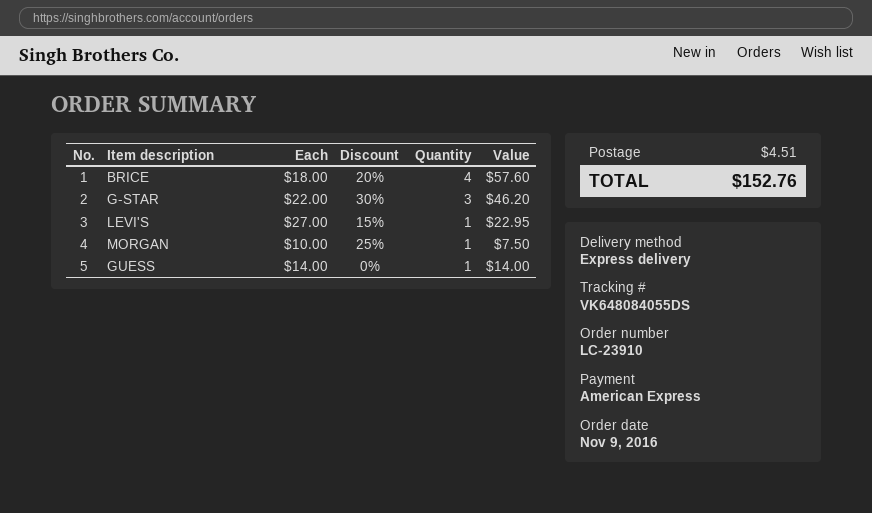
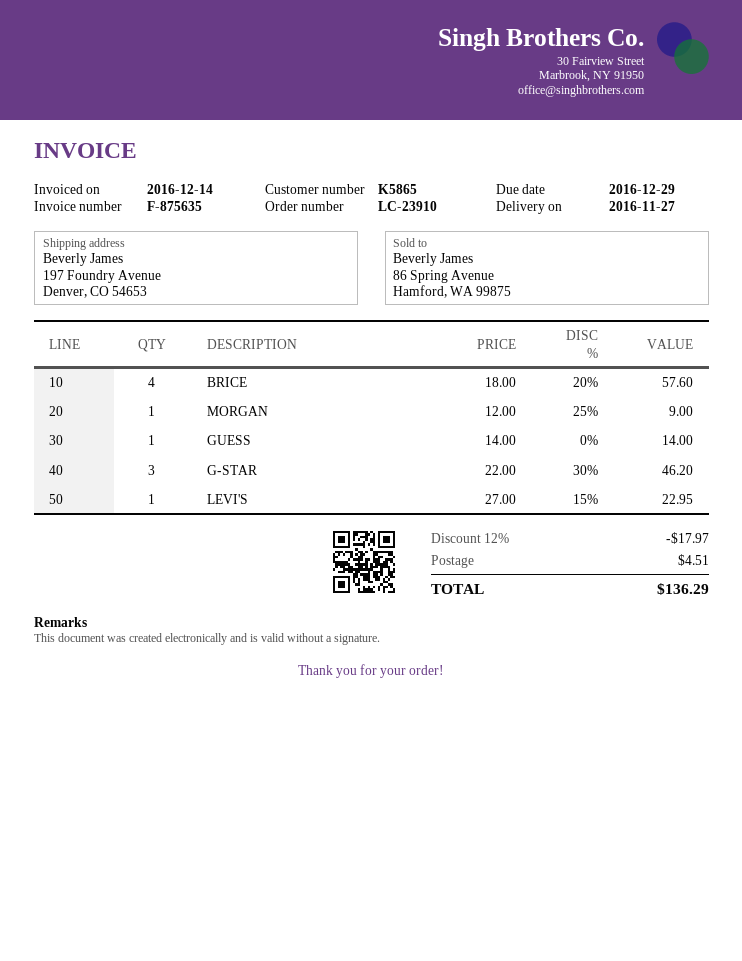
MORGAN: 1 x 10.00 - 25% = 7.50 -> 1 x 12.00 - 25% = 9.00
discount: none -> 12% = 17.97
total: 152.76 -> 136.29

